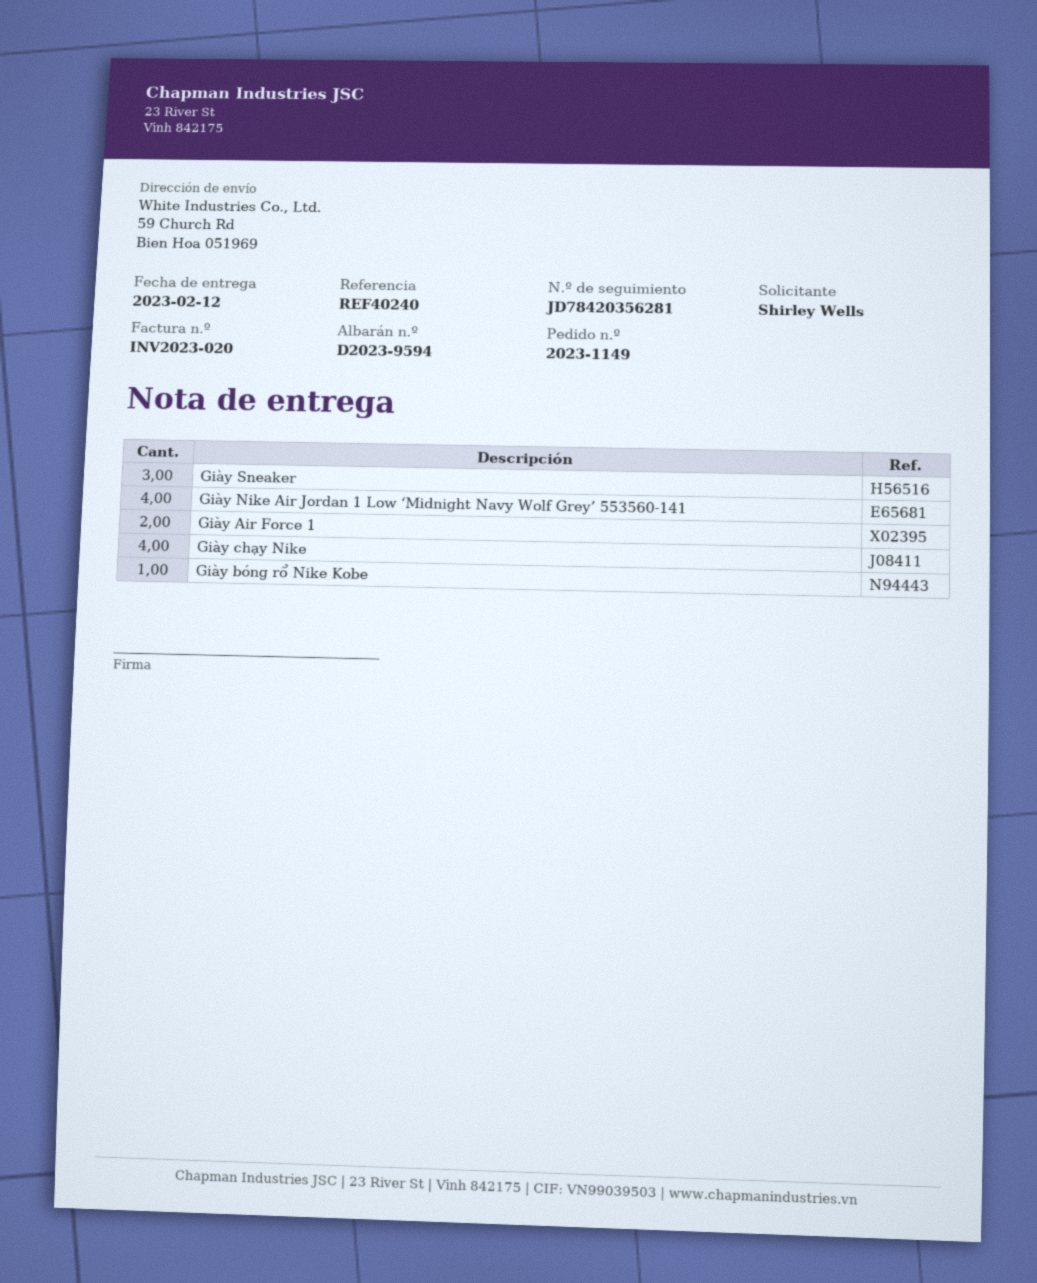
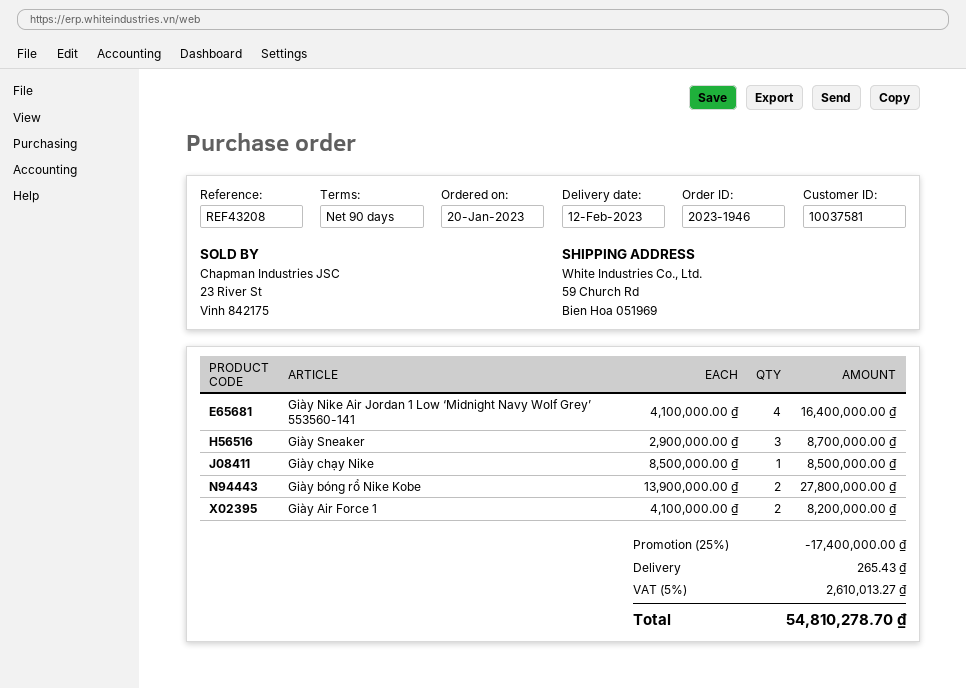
order number: 2023-1149 -> 2023-1946
reference: REF40240 -> REF43208
Giày chạy Nike: 4 -> 1
Giày bóng rổ Nike Kobe: 1 -> 2

